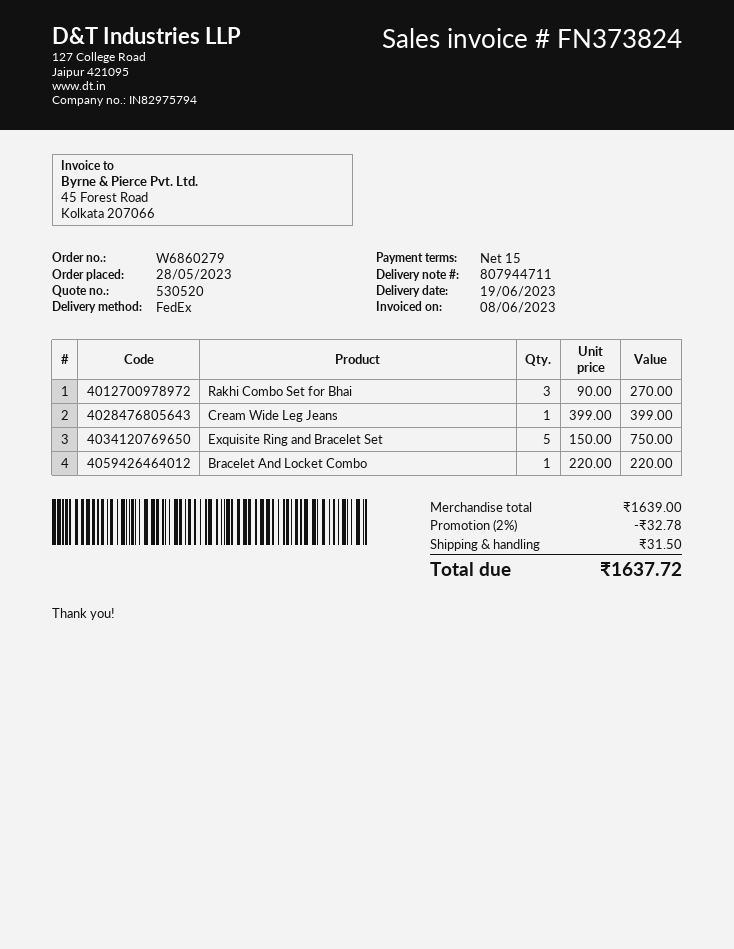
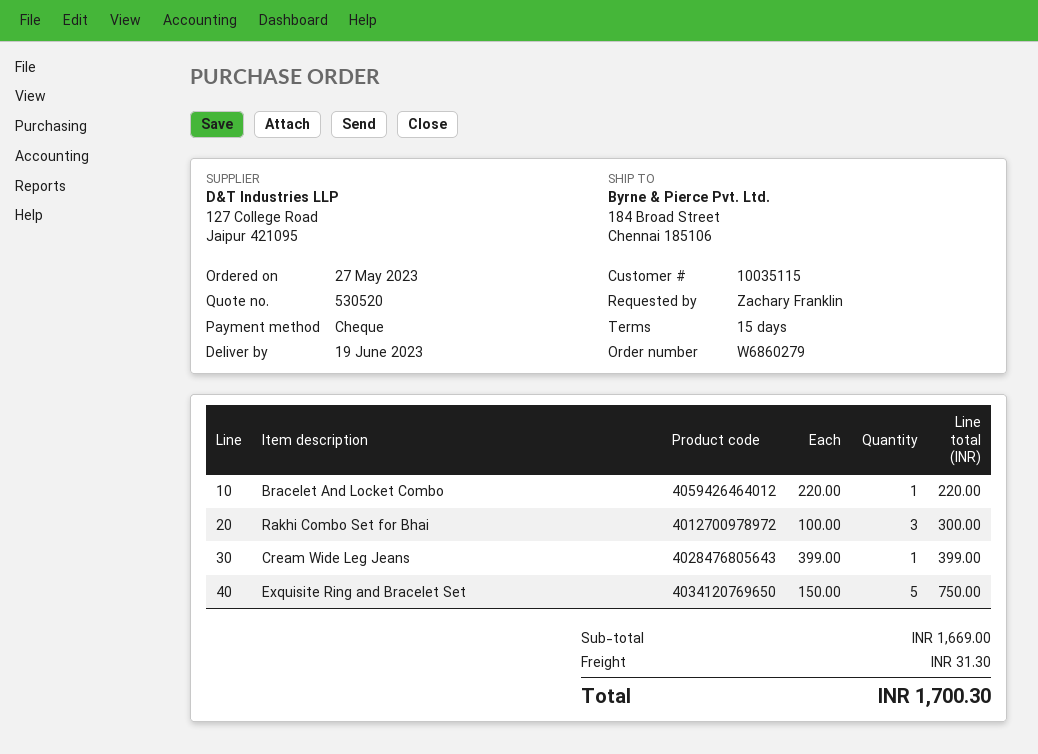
order date: 2023-05-28 -> 2023-05-27
Rakhi Combo Set for Bhai: 3 x 90.00 = 270.00 -> 3 x 100.00 = 300.00
subtotal: 1639.00 -> 1669.00
discount: 2% = 32.78 -> none
shipping: 31.50 -> 31.30
total: 1637.72 -> 1700.30

